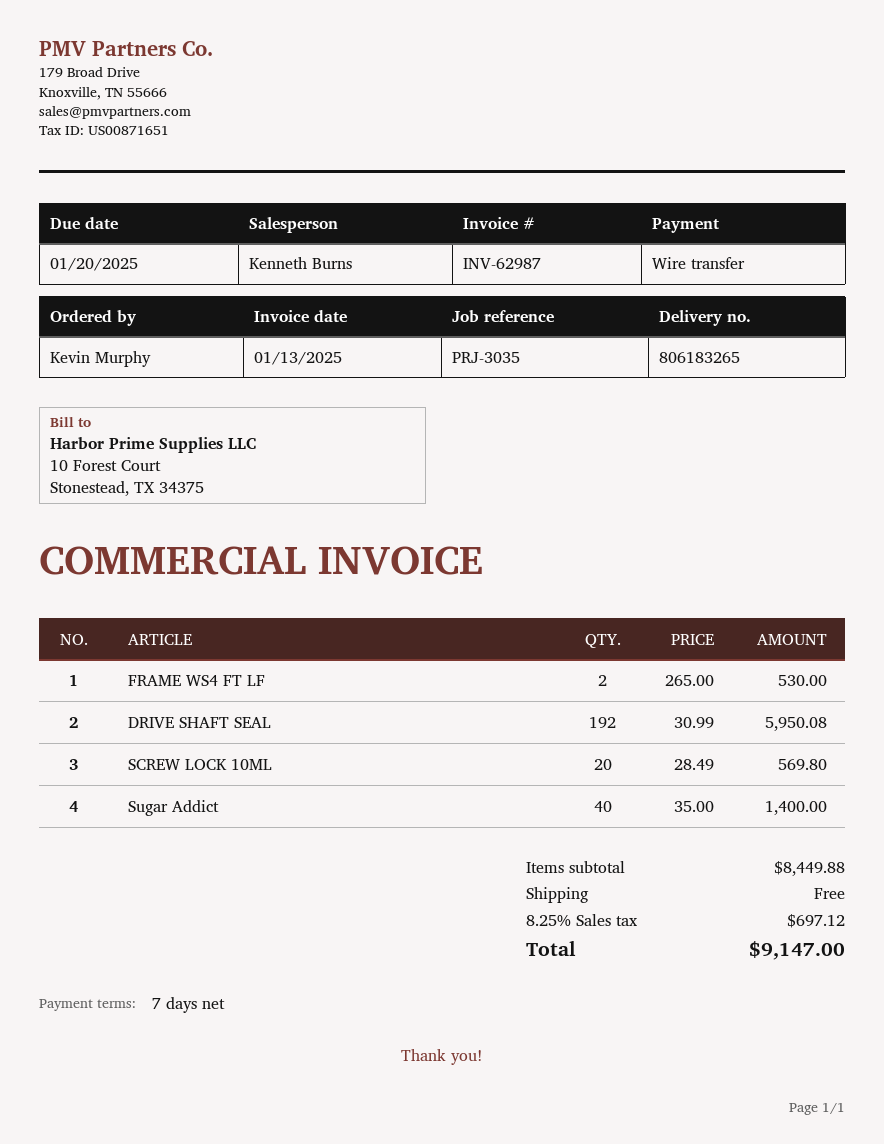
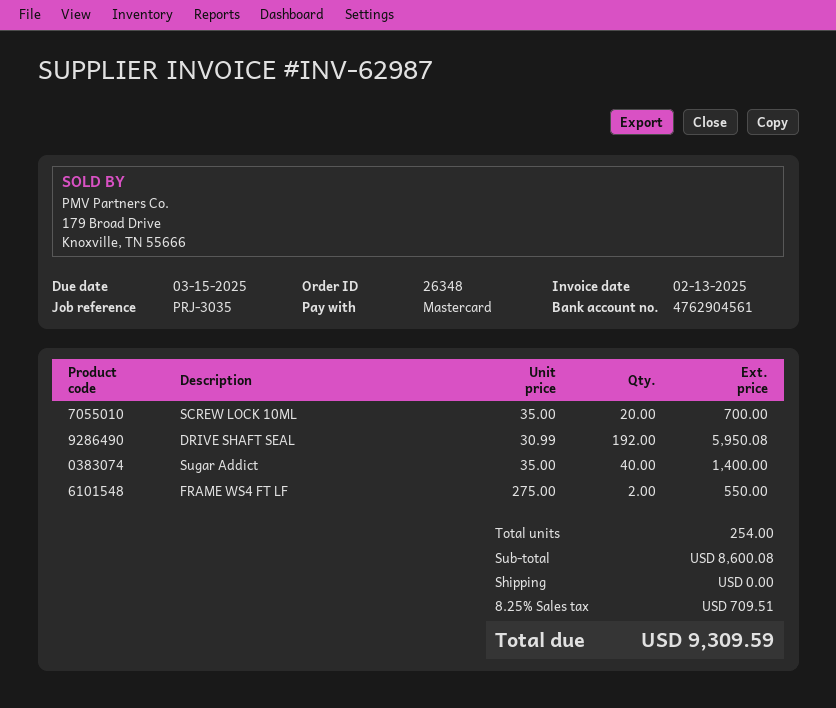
invoice date: 2025-01-13 -> 2025-02-13
due date: 2025-01-20 -> 2025-03-15
payment method: bank transfer -> Mastercard
FRAME WS4 FT LF: 2 x 265.00 = 530.00 -> 2 x 275.00 = 550.00
SCREW LOCK 10ML: 20 x 28.49 = 569.80 -> 20 x 35.00 = 700.00
subtotal: 8449.88 -> 8600.08
tax: 8.25% = 697.12 -> 8.25% = 709.51
total: 9147.00 -> 9309.59

